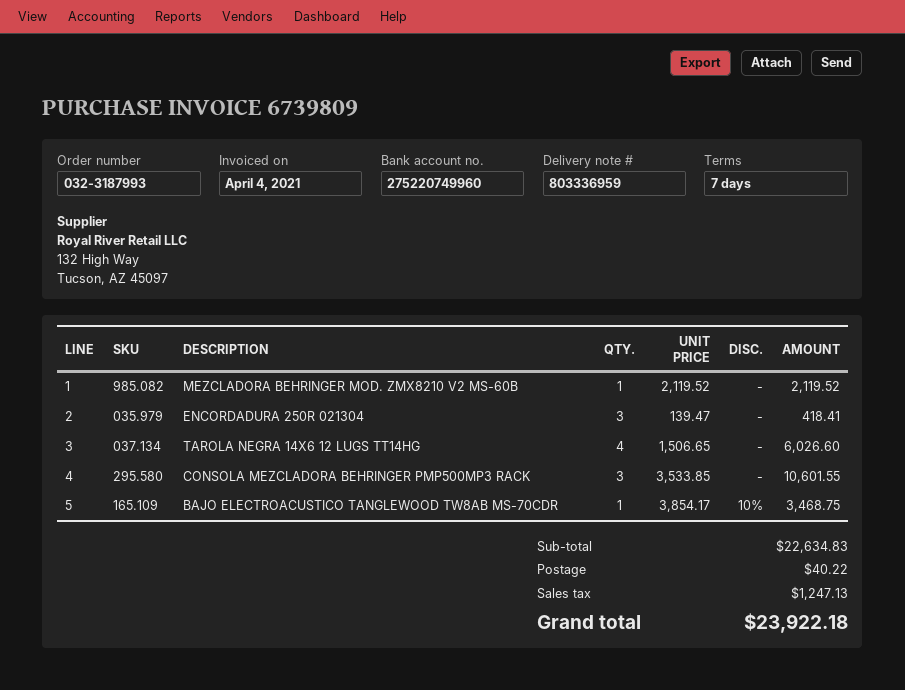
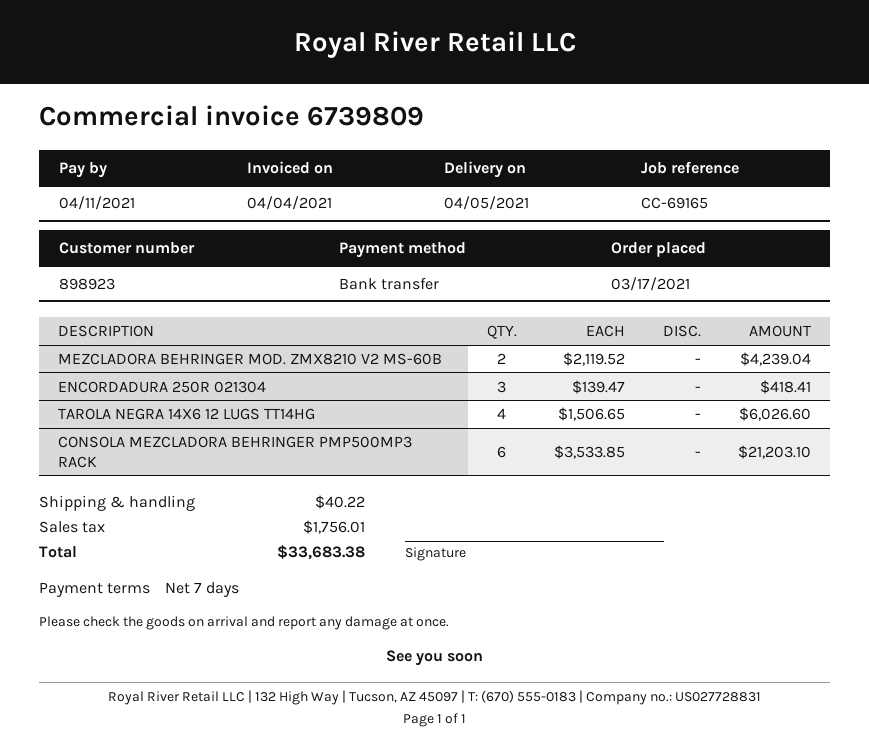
MEZCLADORA BEHRINGER MOD. ZMX8210 V2 MS-60B: 1 x 2119.52 = 2119.52 -> 2 x 2119.52 = 4239.04
CONSOLA MEZCLADORA BEHRINGER PMP500MP3 RACK: 3 x 3533.85 = 10601.55 -> 6 x 3533.85 = 21203.10
BAJO ELECTROACUSTICO TANGLEWOOD TW8AB MS-70CDR: 1 x 3854.17 - 10% = 3468.75 -> none
tax: 1247.13 -> 1756.01
total: 23922.18 -> 33683.38

